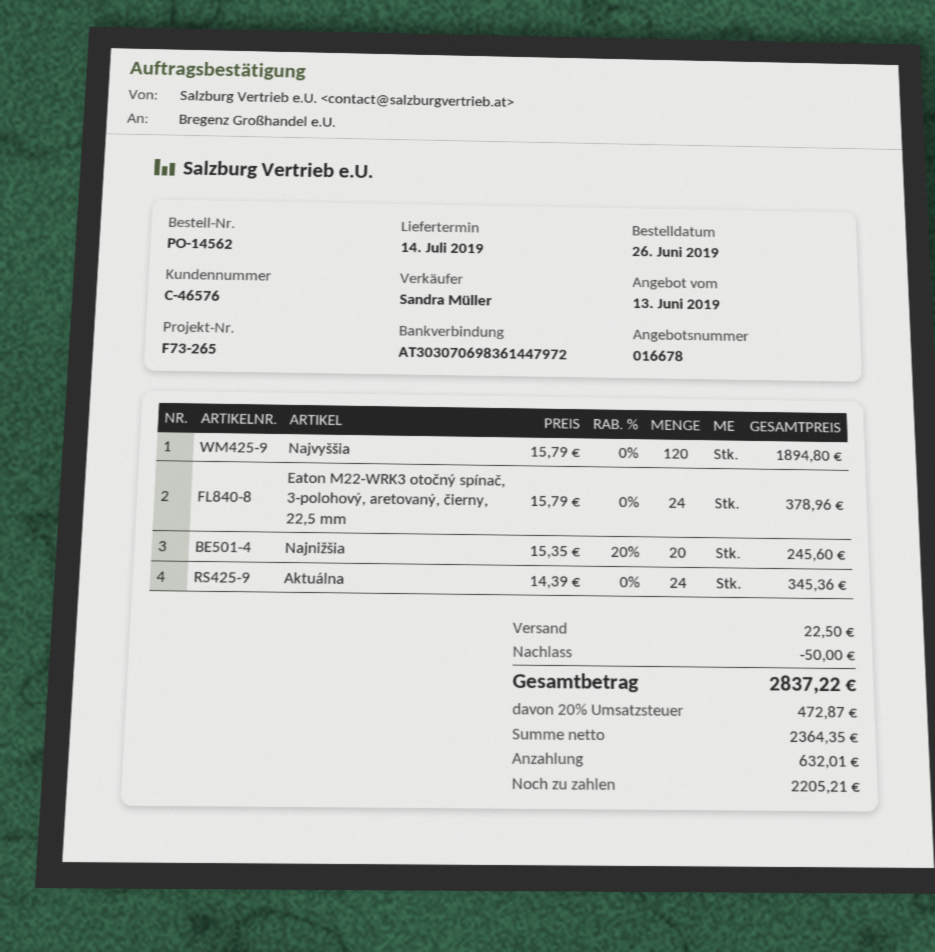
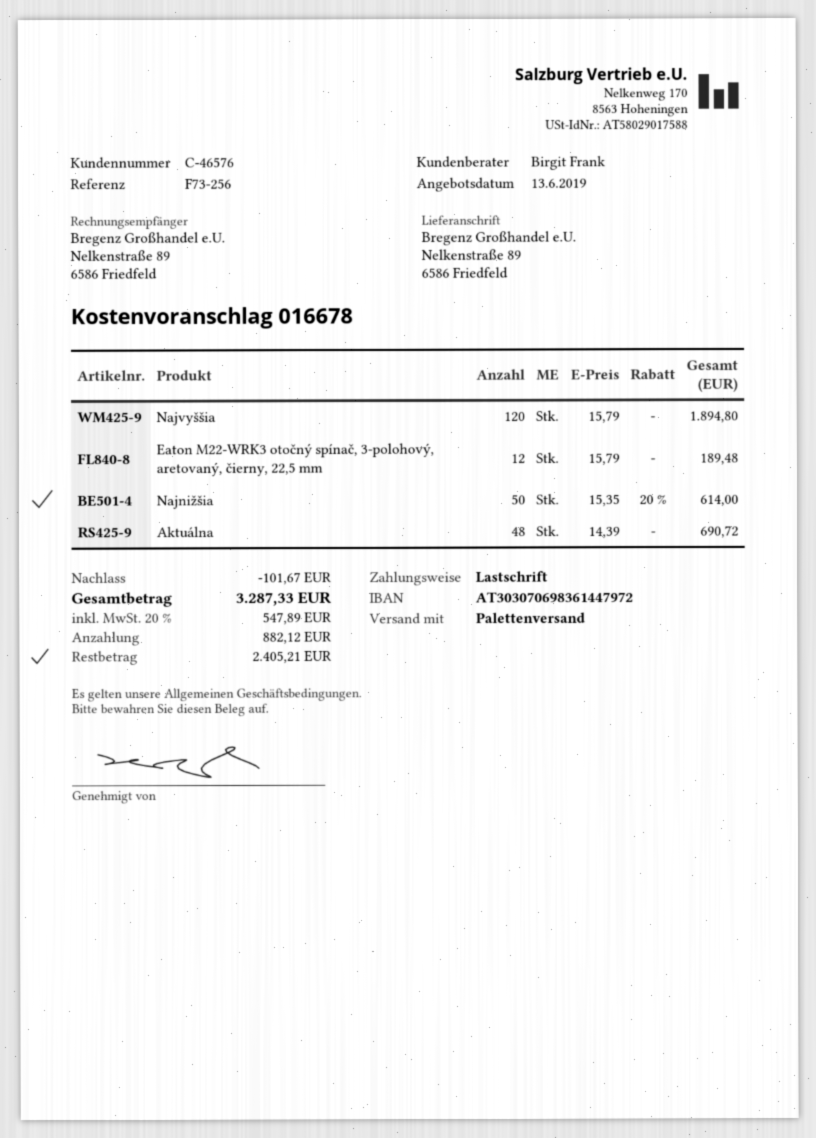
reference: F73-265 -> F73-256
sales rep: Sandra Müller -> Birgit Frank
Eaton M22-WRK3 otočný spínač, 3-polohový, aretovaný, čierny, 22,5 mm: 24 x 15.79 = 378.96 -> 12 x 15.79 = 189.48
Najnižšia: 20 x 15.35 - 20% = 245.60 -> 50 x 15.35 - 20% = 614.00
Aktuálna: 24 x 14.39 = 345.36 -> 48 x 14.39 = 690.72
discount: 50.00 -> 101.67
shipping: 22.50 -> none
tax: 20% = 472.87 -> 20% = 547.89
total: 2837.22 -> 3287.33
deposit: 632.01 -> 882.12
balance: 2205.21 -> 2405.21

